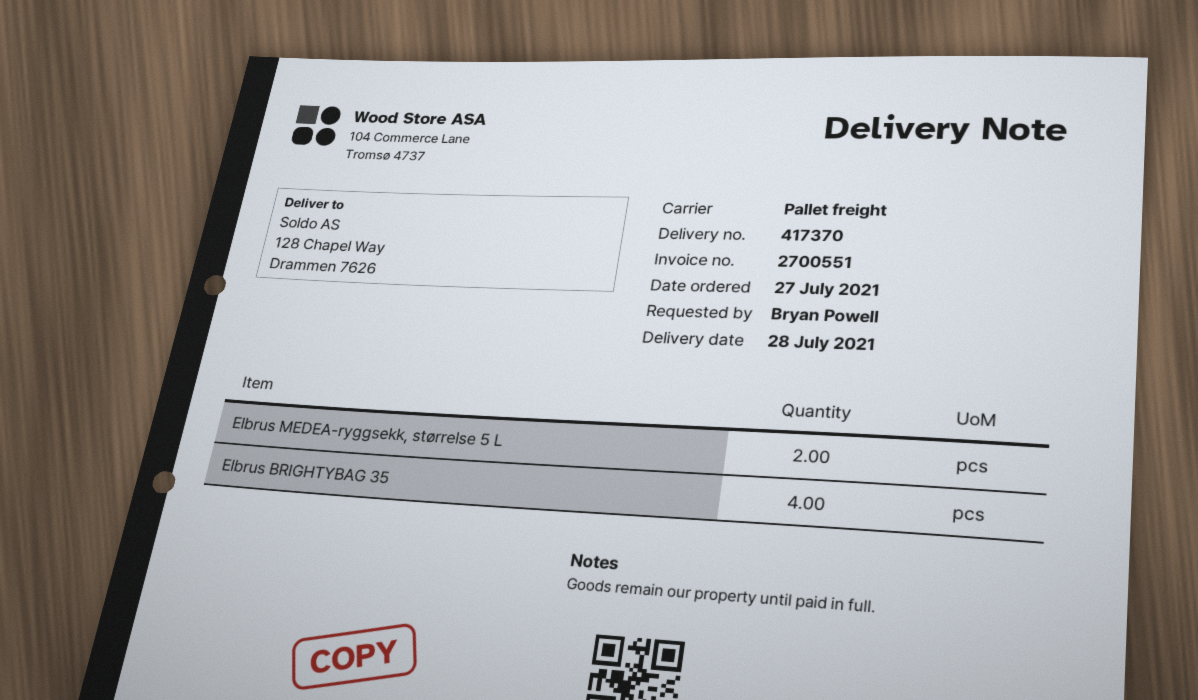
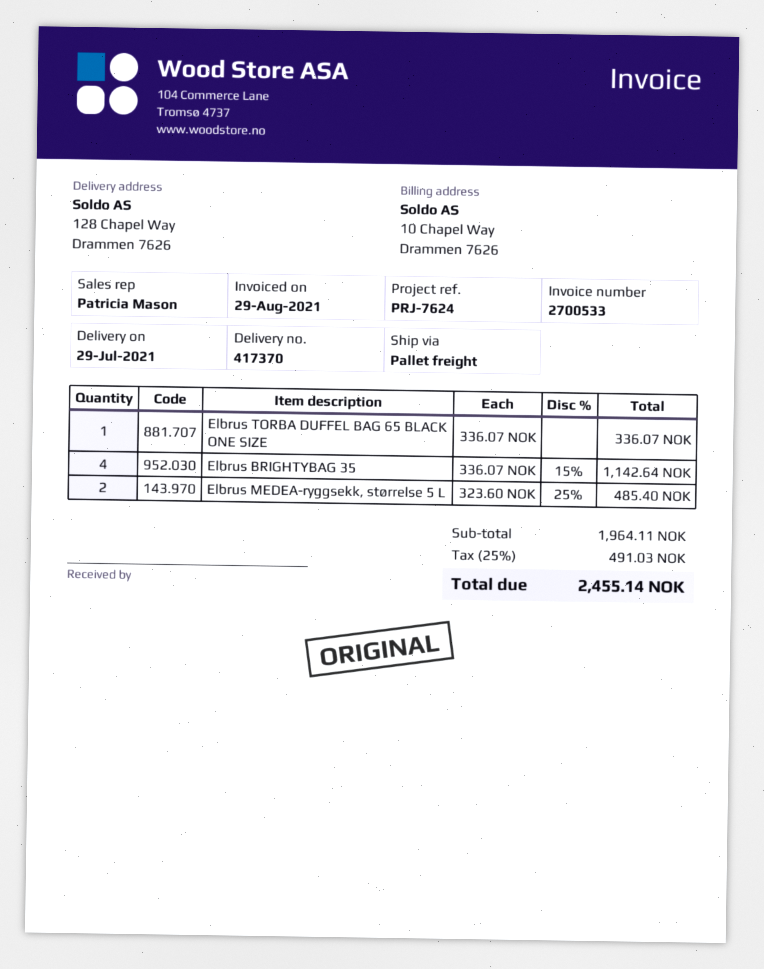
delivery date: 2021-07-28 -> 2021-07-29
invoice number: 2700551 -> 2700533
Elbrus TORBA DUFFEL BAG 65 BLACK ONE SIZE: none -> 1

